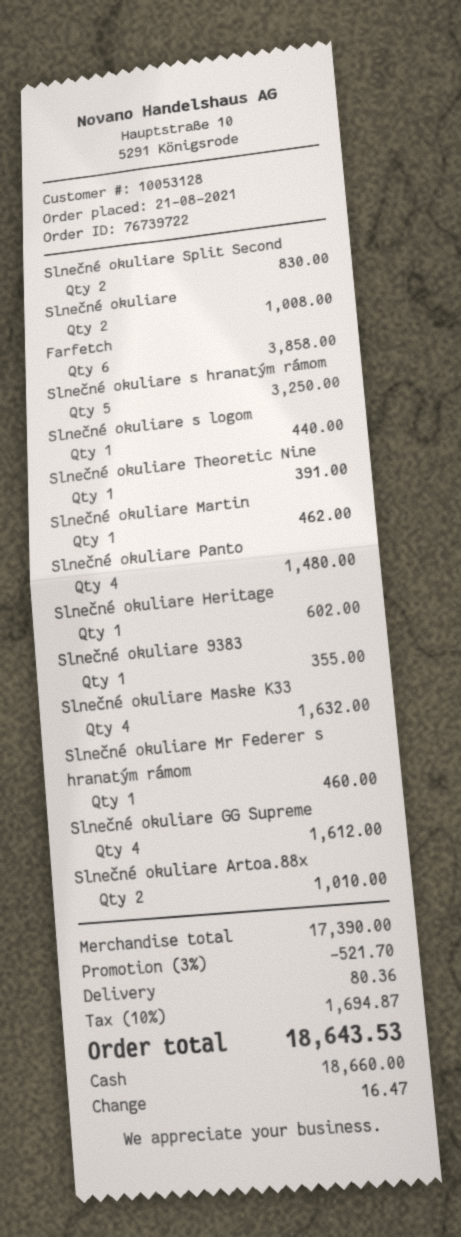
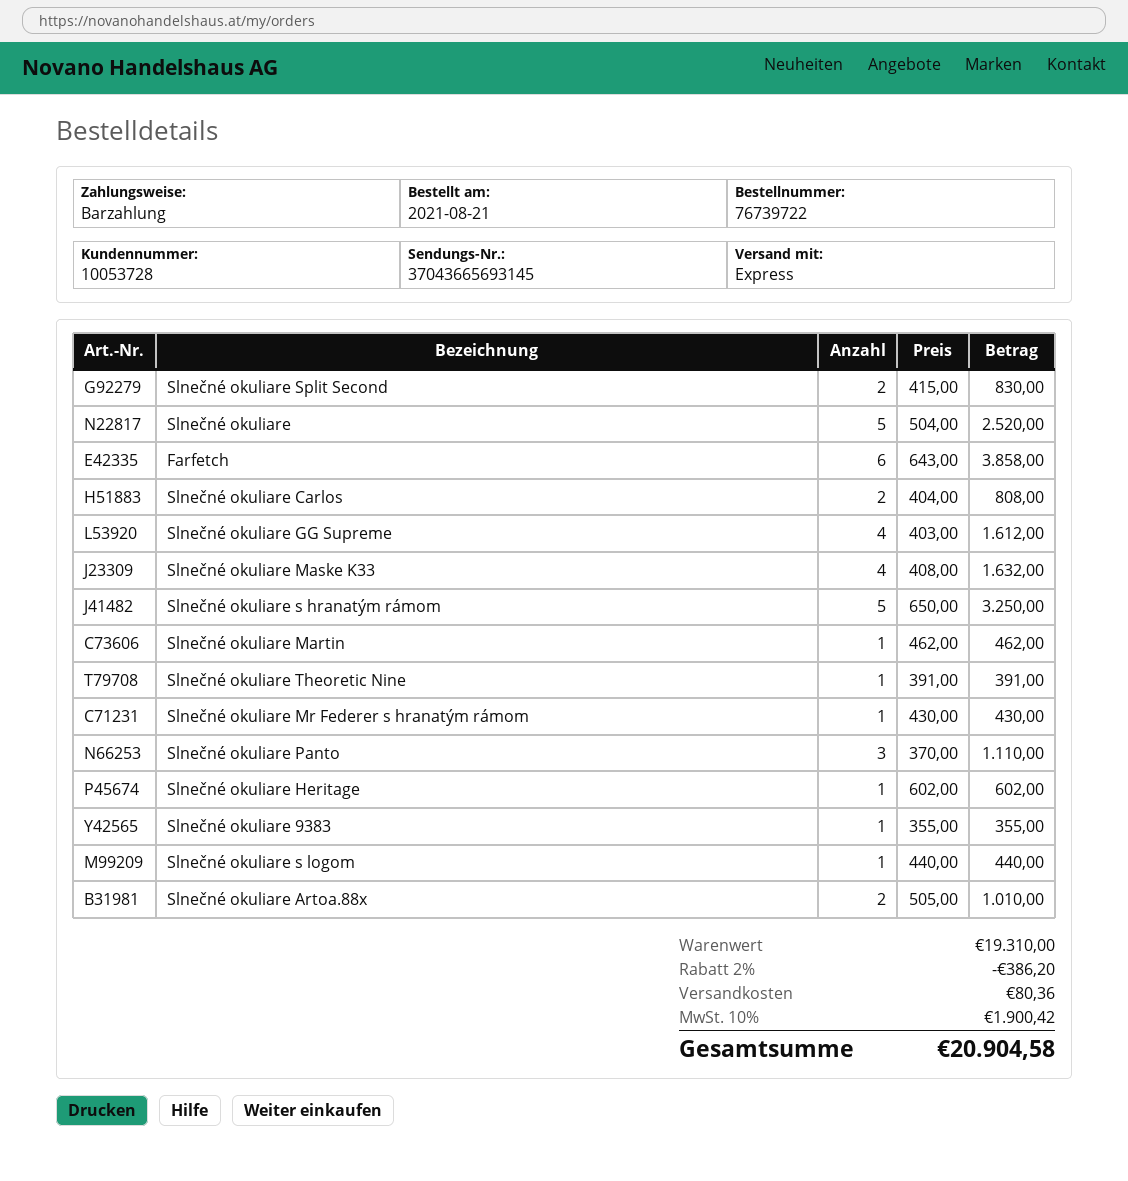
customer number: 10053128 -> 10053728
Slnečné okuliare: 2 for 1008.00 -> 5 for 2520.00
Slnečné okuliare Panto: 4 for 1480.00 -> 3 for 1110.00
Slnečné okuliare Mr Federer s hranatým rámom: 1 for 460.00 -> 1 for 430.00
Slnečné okuliare Carlos: none -> 2 for 808.00
subtotal: 17390.00 -> 19310.00
discount: 3% = 521.70 -> 2% = 386.20
tax: 10% = 1694.87 -> 10% = 1900.42
total: 18643.53 -> 20904.58

